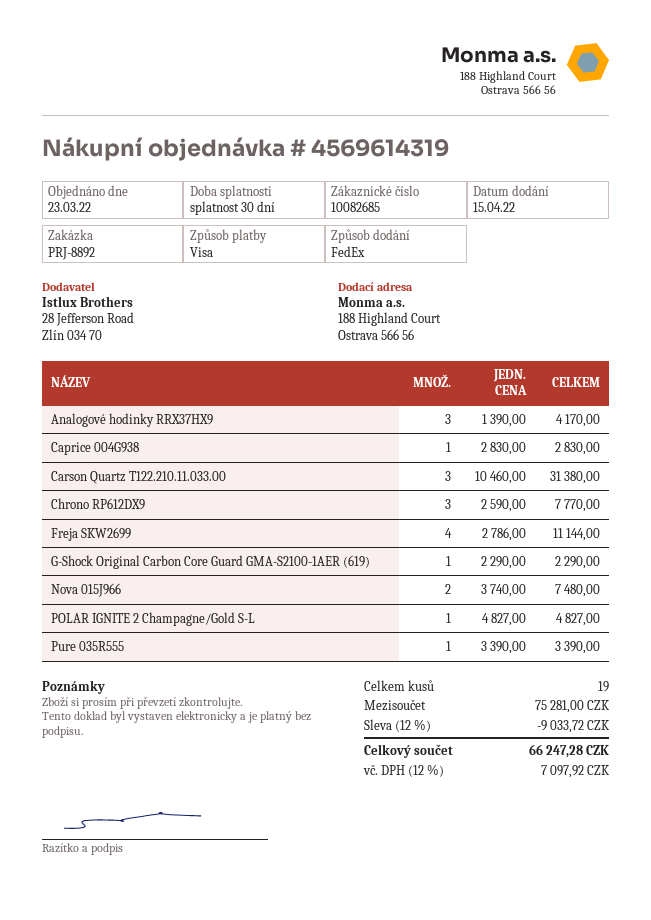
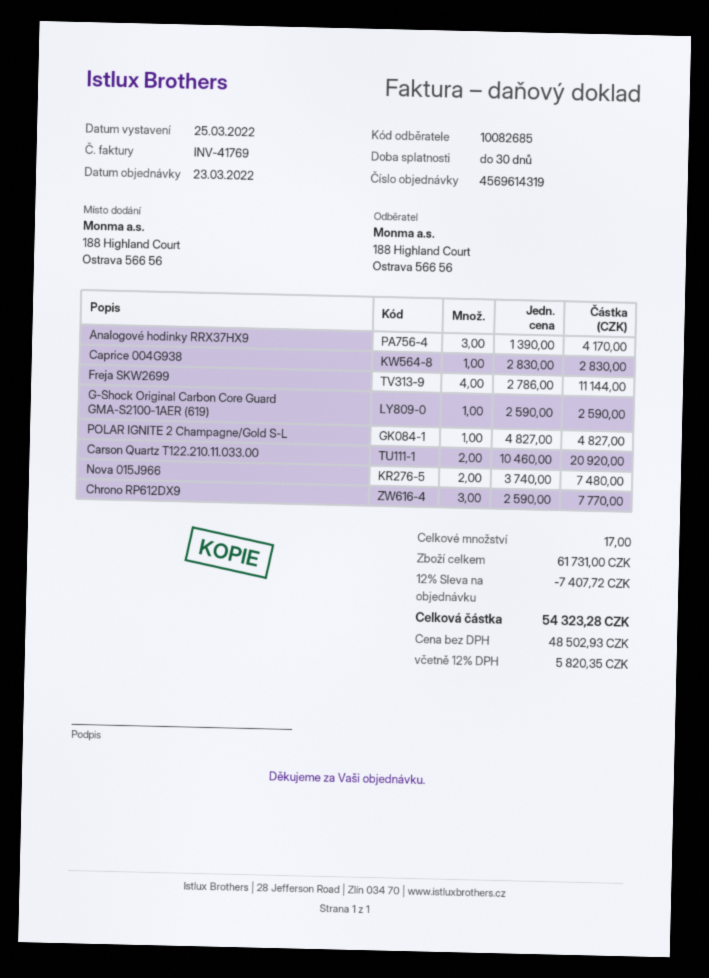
Carson Quartz T122.210.11.033.00: 3 x 10460.00 = 31380.00 -> 2 x 10460.00 = 20920.00
G-Shock Original Carbon Core Guard GMA-S2100-1AER (619): 1 x 2290.00 = 2290.00 -> 1 x 2590.00 = 2590.00
Pure 035R555: 1 x 3390.00 = 3390.00 -> none
total quantity: 19 -> 17
subtotal: 75281.00 -> 61731.00
discount: 12% = 9033.72 -> 12% = 7407.72
tax: 12% = 7097.92 -> 12% = 5820.35
total: 66247.28 -> 54323.28

